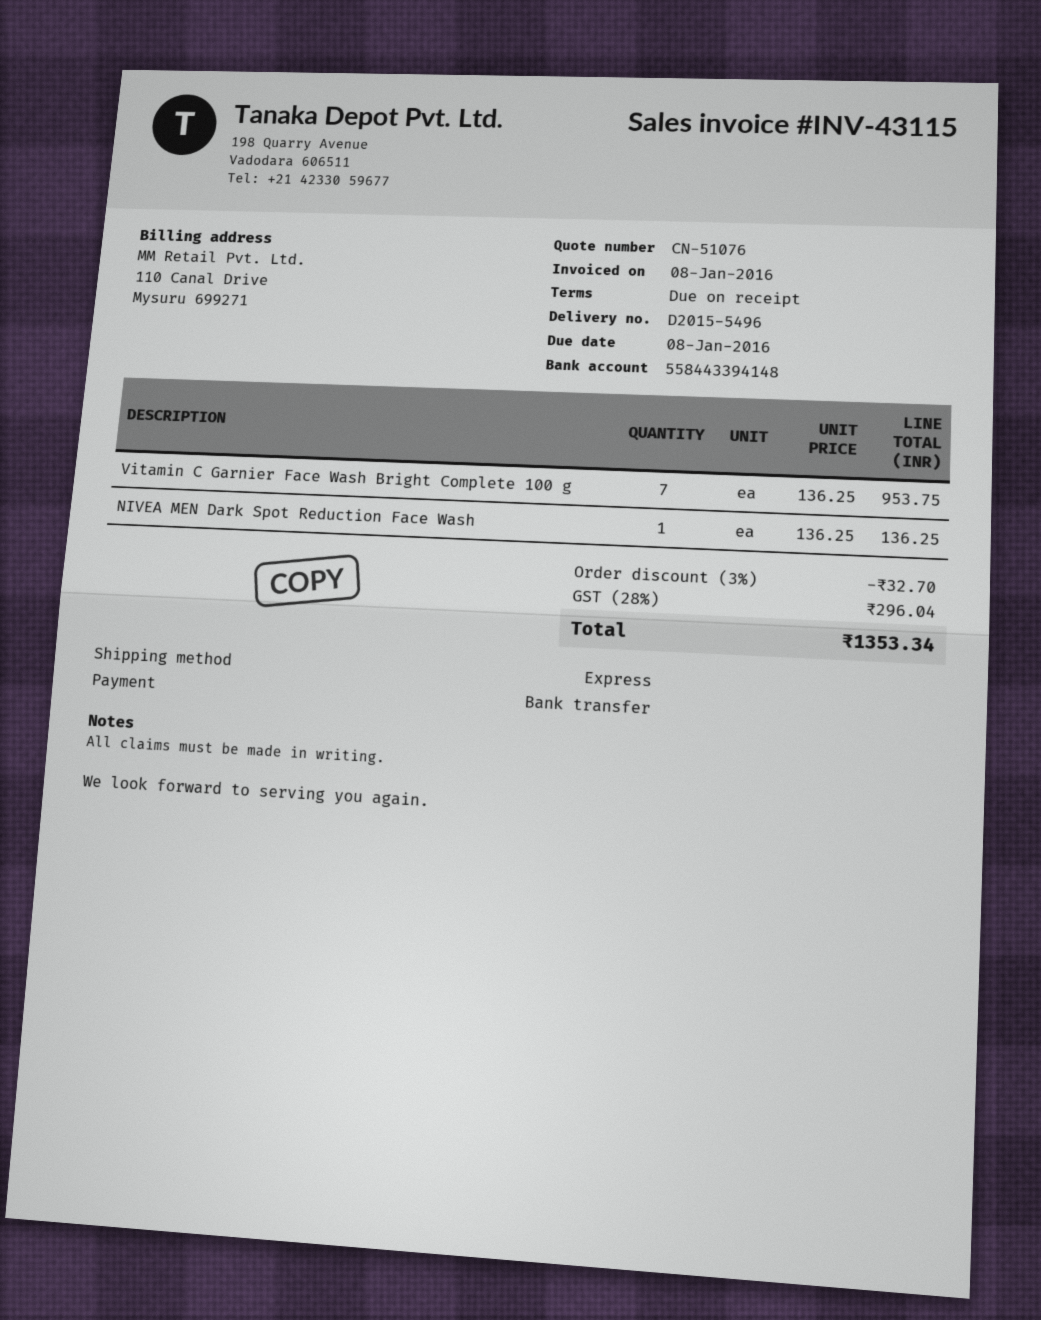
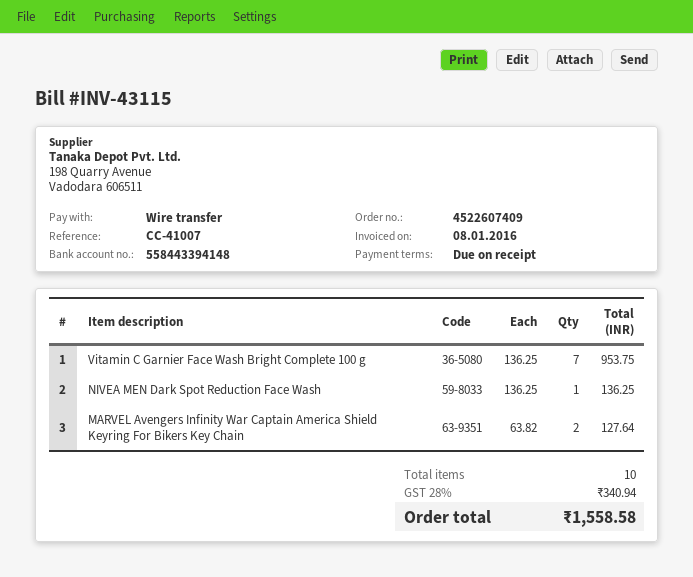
MARVEL Avengers Infinity War Captain America Shield Keyring For Bikers Key Chain: none -> 2 x 63.82 = 127.64
discount: 3% = 32.70 -> none
tax: 28% = 296.04 -> 28% = 340.94
total: 1353.34 -> 1558.58

